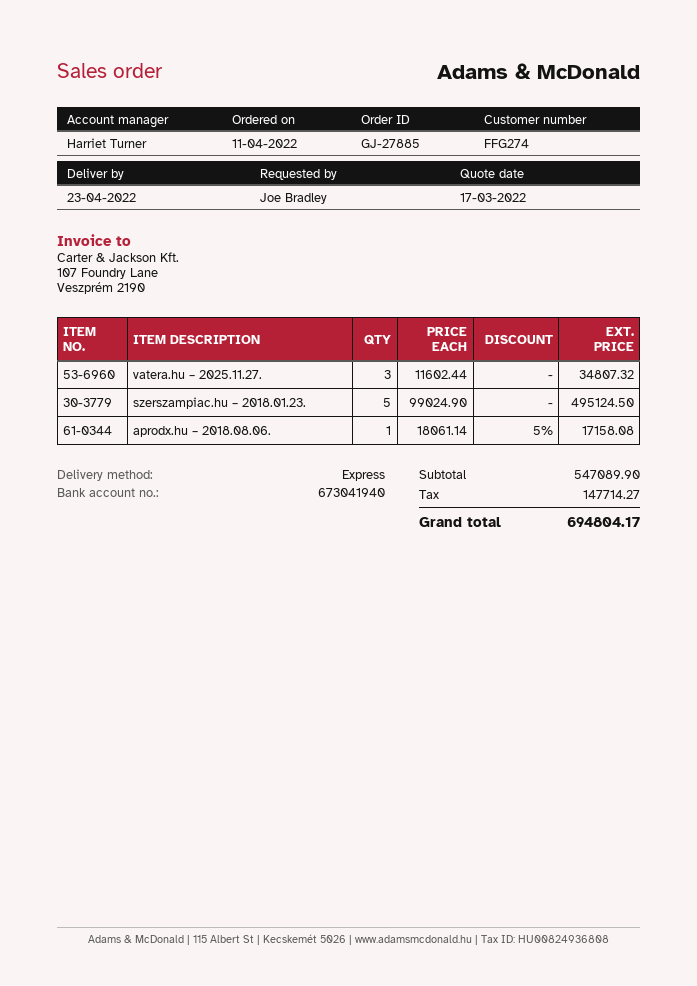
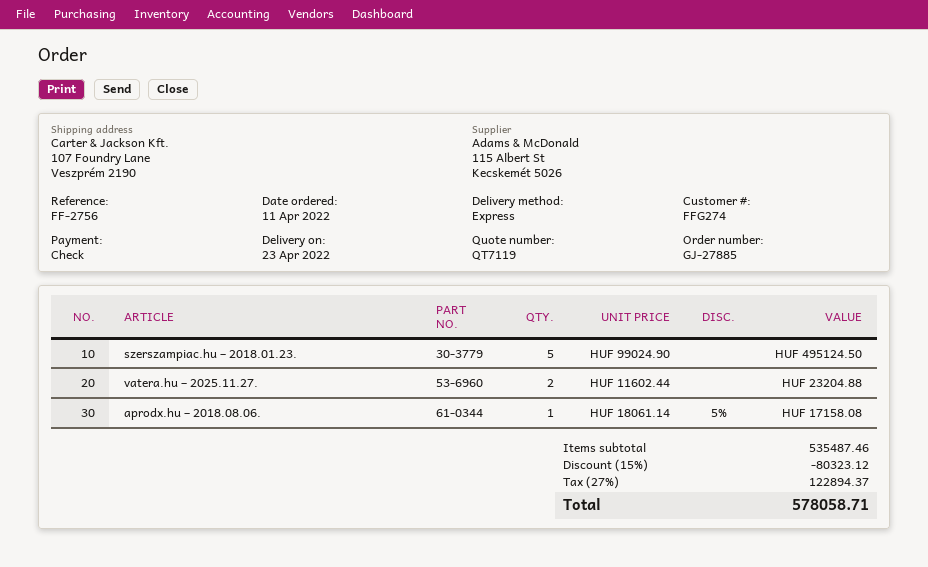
vatera.hu – 2025.11.27.: 3 x 11602.44 = 34807.32 -> 2 x 11602.44 = 23204.88
subtotal: 547089.90 -> 535487.46
discount: none -> 15% = 80323.12
tax: 147714.27 -> 122894.37
total: 694804.17 -> 578058.71

